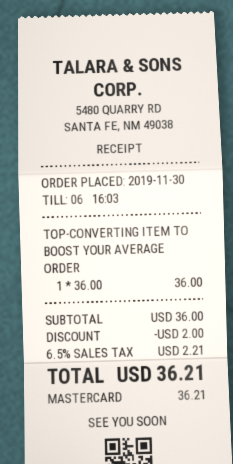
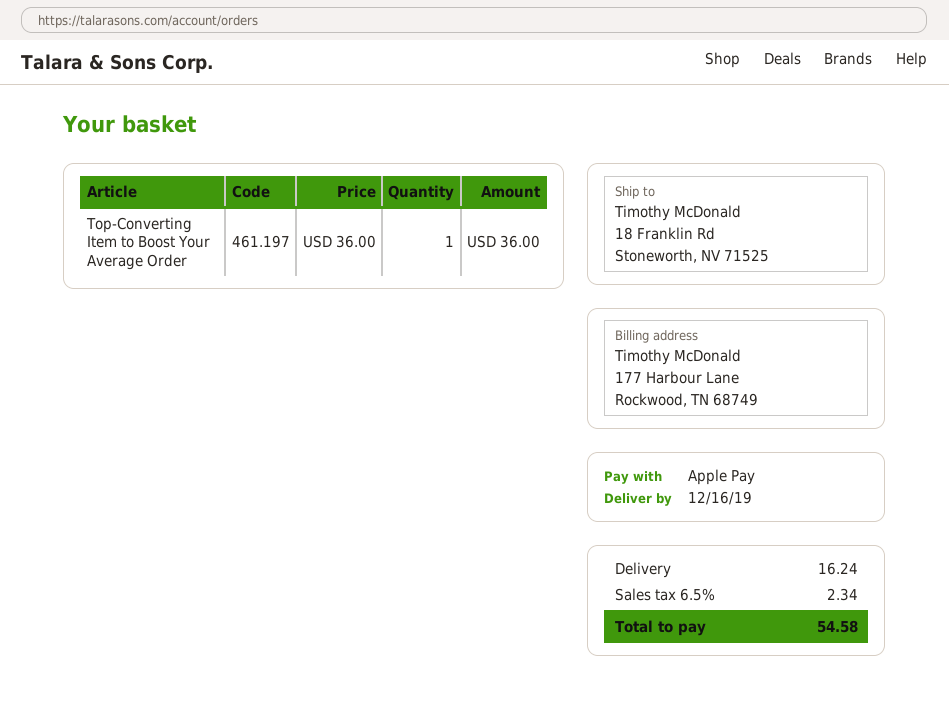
payment method: Mastercard -> Apple Pay
discount: 2.00 -> none
shipping: none -> 16.24
tax: 6.5% = 2.21 -> 6.5% = 2.34
total: 36.21 -> 54.58

